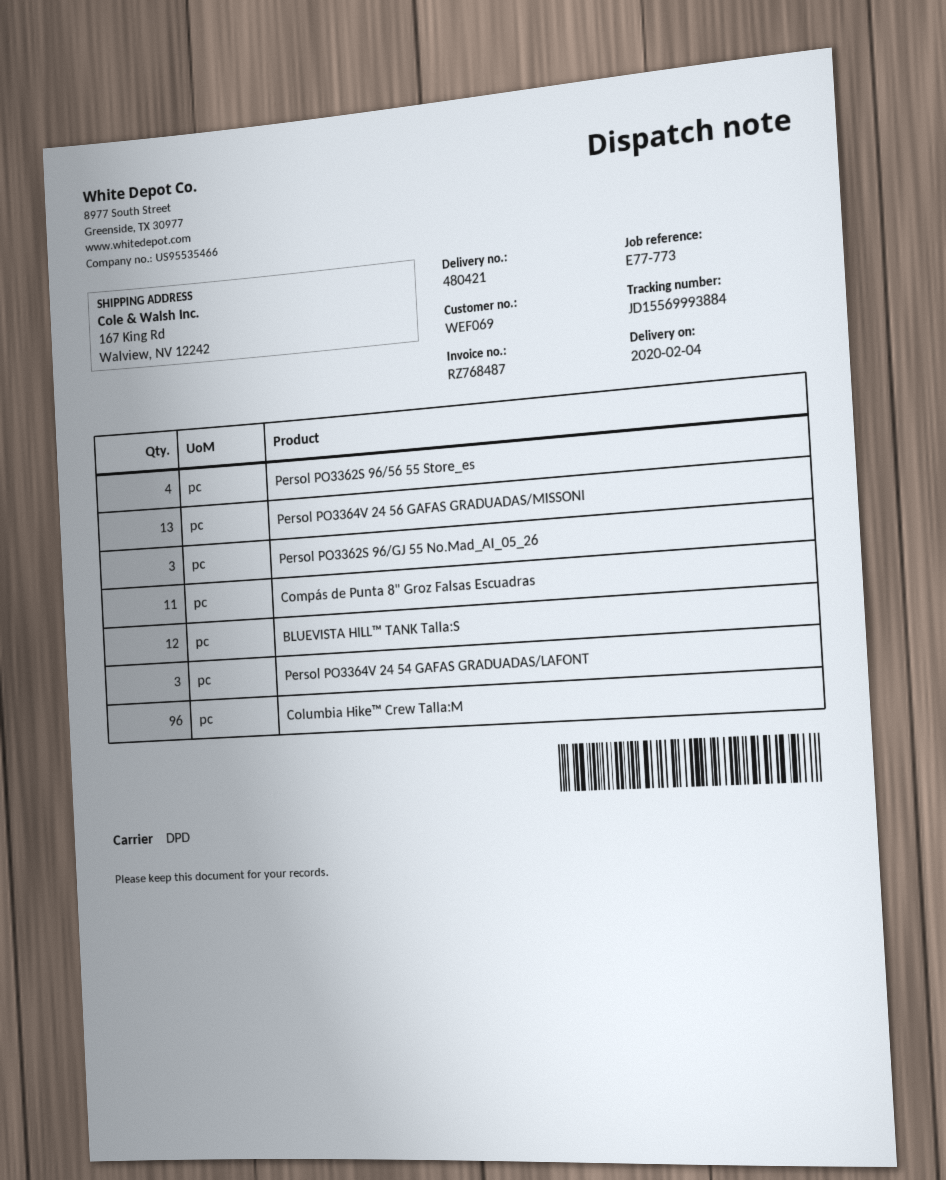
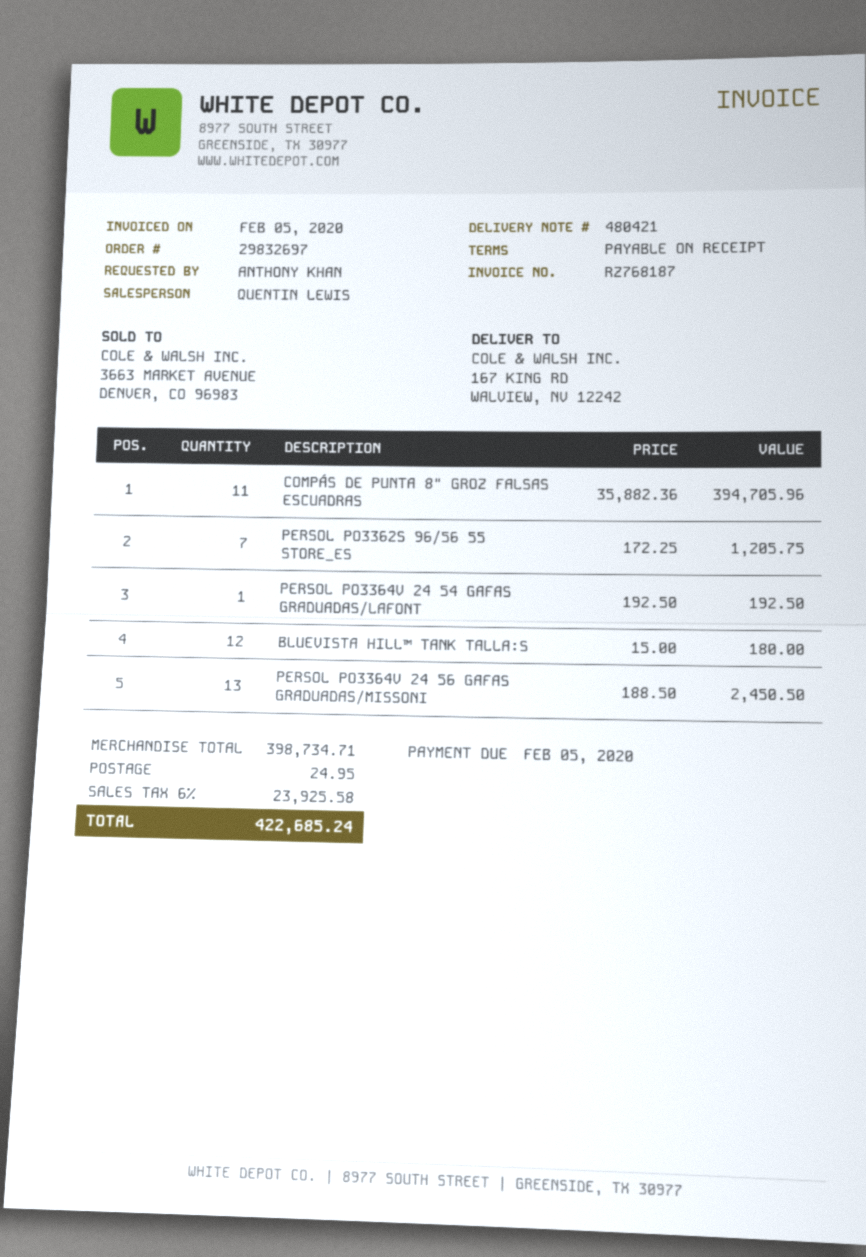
invoice number: RZ768487 -> RZ768187
Persol PO3362S 96/56 55 Store_es: 4 -> 7
Persol PO3362S 96/GJ 55 No.Mad_AI_05_26: 3 -> none
Persol PO3364V 24 54 GAFAS GRADUADAS/LAFONT: 3 -> 1
Columbia Hike™ Crew Talla:M: 96 -> none

